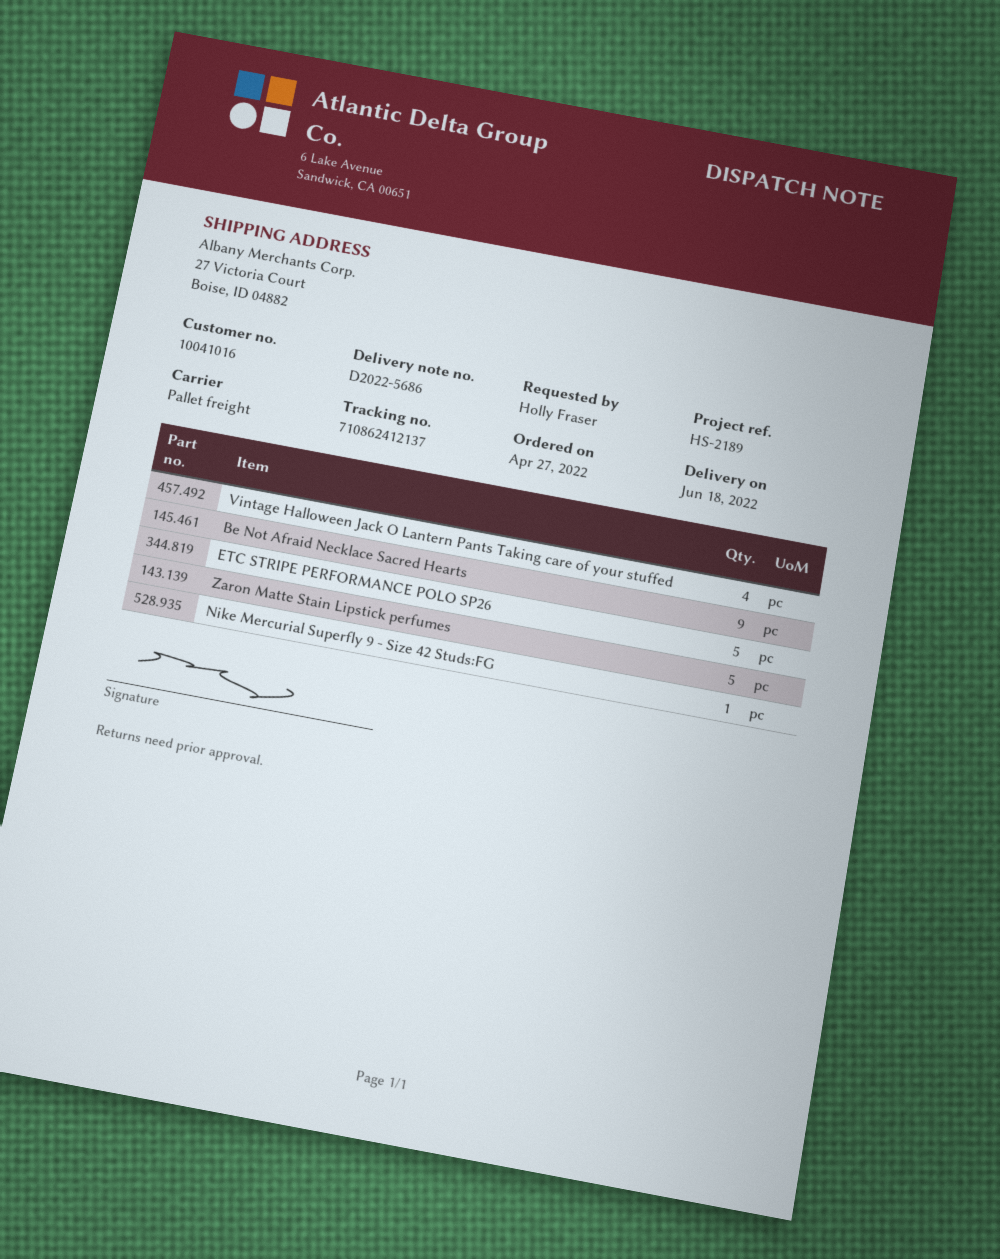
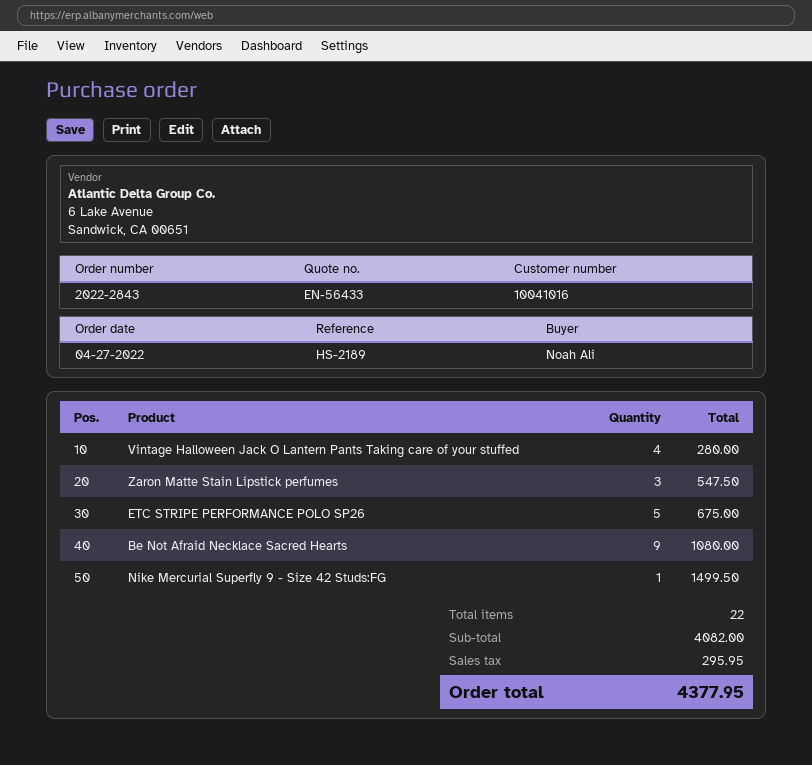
ordered by: Holly Fraser -> Noah Ali
Zaron Matte Stain Lipstick perfumes: 5 -> 3

